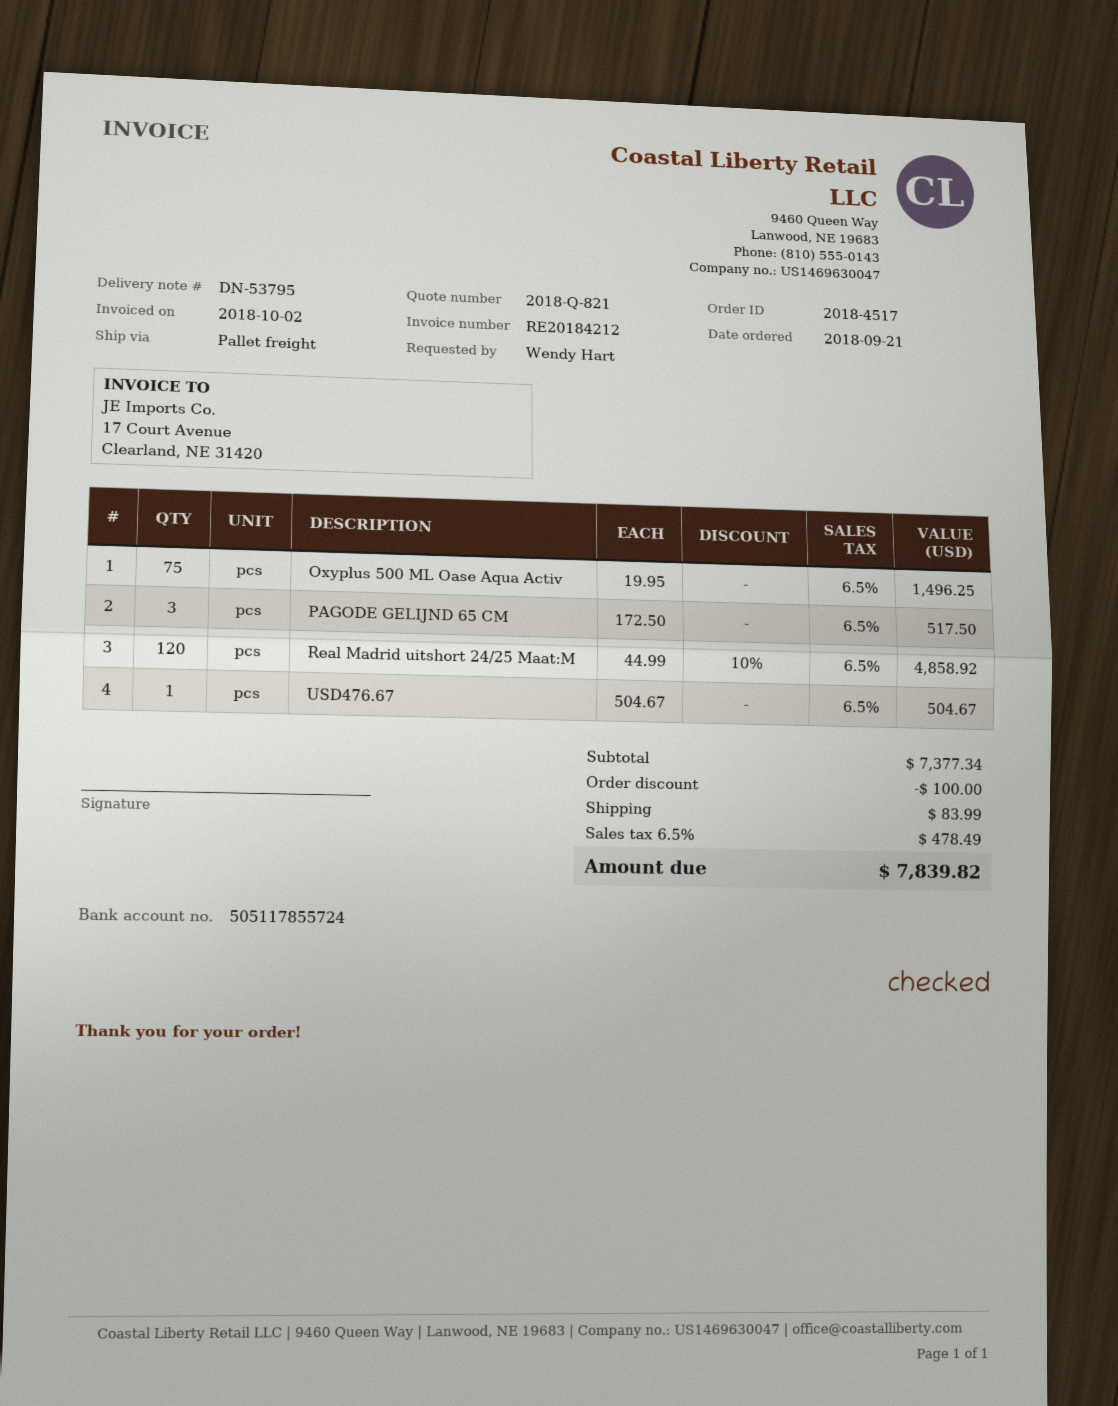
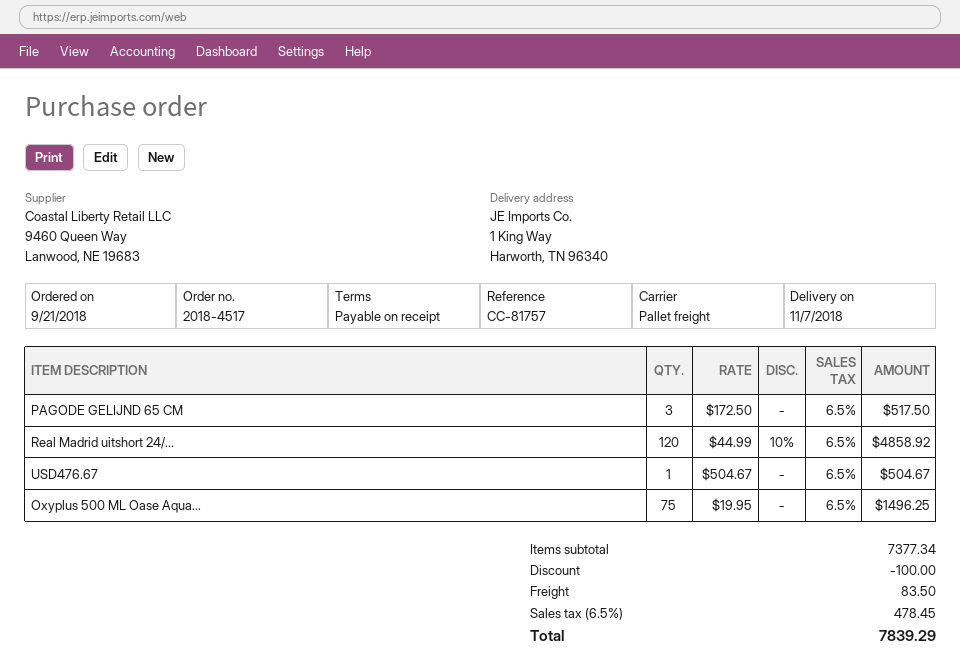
shipping: 83.99 -> 83.50
tax: 6.5% = 478.49 -> 6.5% = 478.45
total: 7839.82 -> 7839.29

